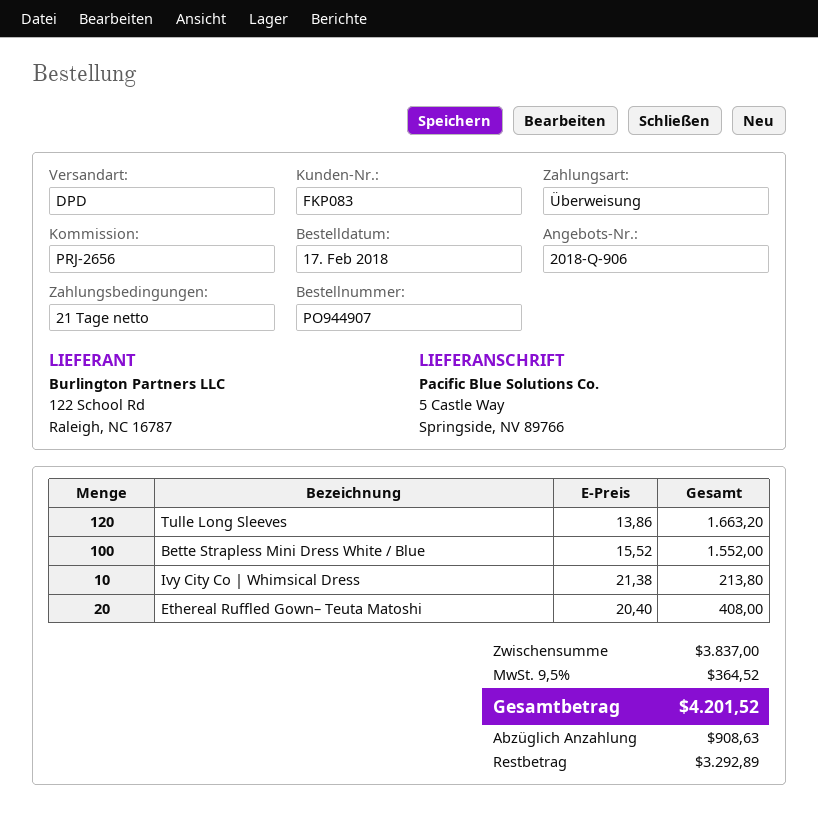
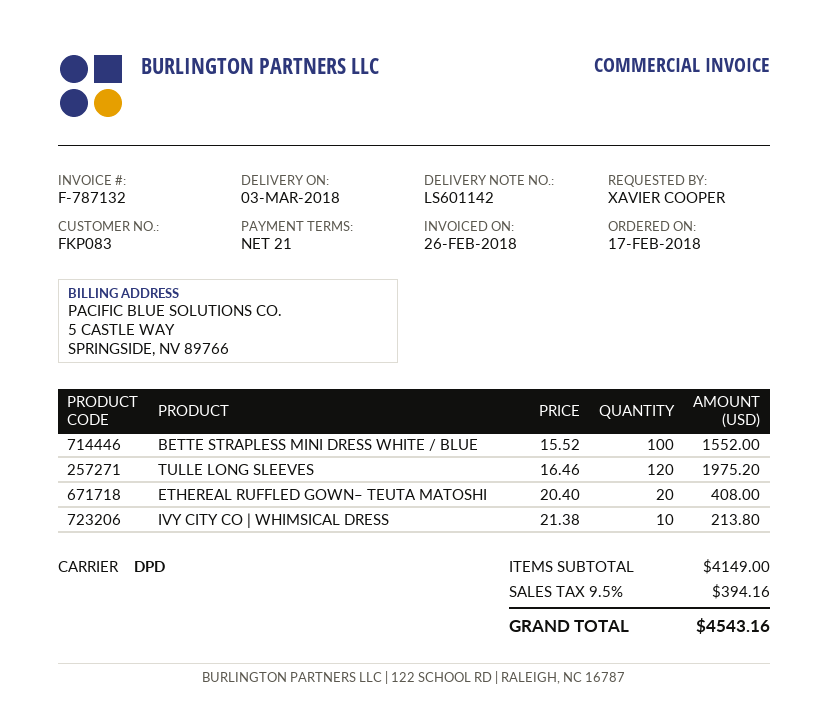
Tulle Long Sleeves: 120 x 13.86 = 1663.20 -> 120 x 16.46 = 1975.20
subtotal: 3837.00 -> 4149.00
tax: 9.5% = 364.52 -> 9.5% = 394.16
total: 4201.52 -> 4543.16

